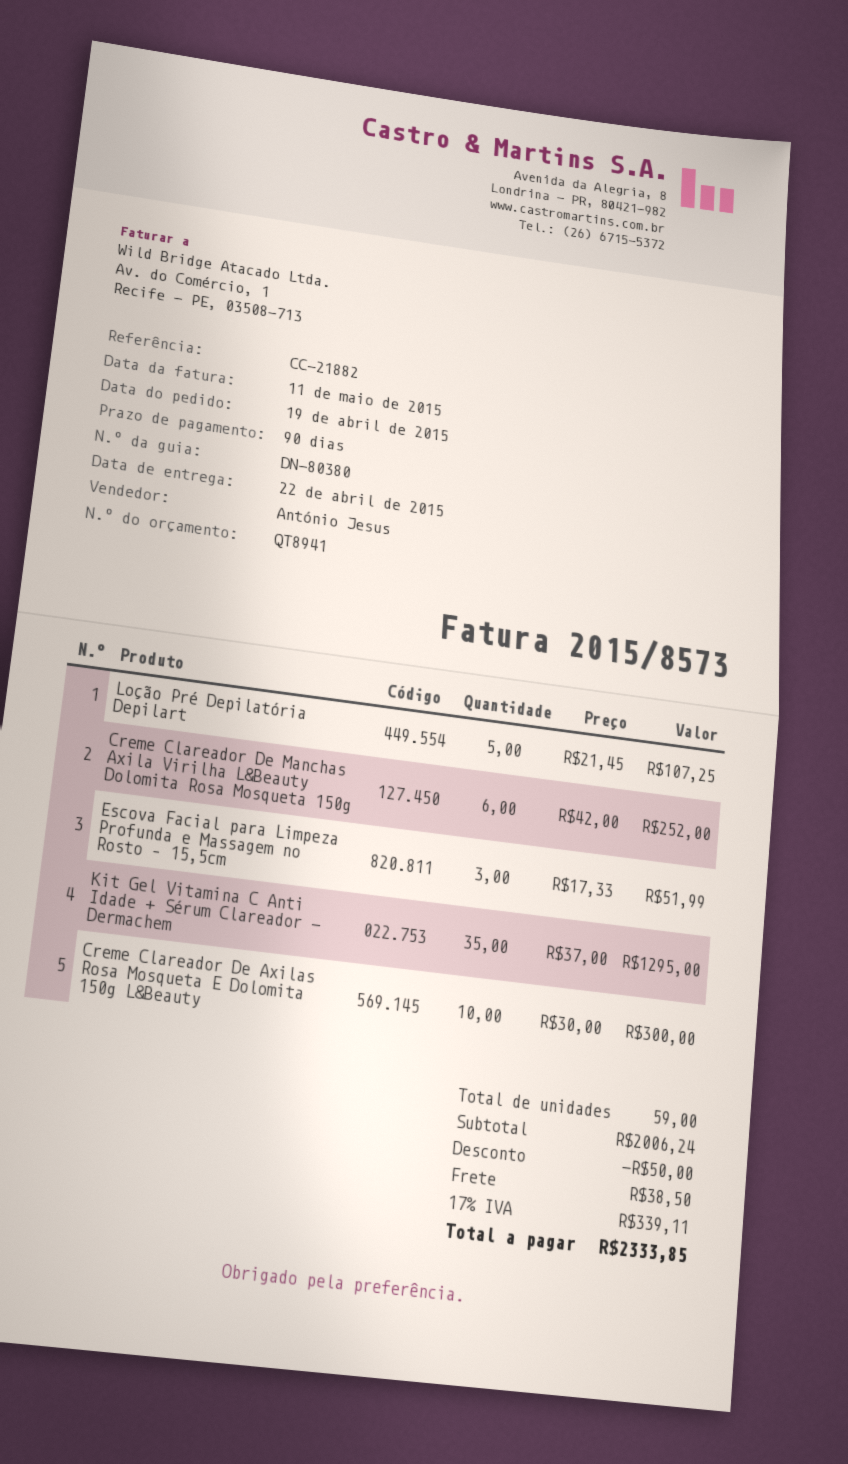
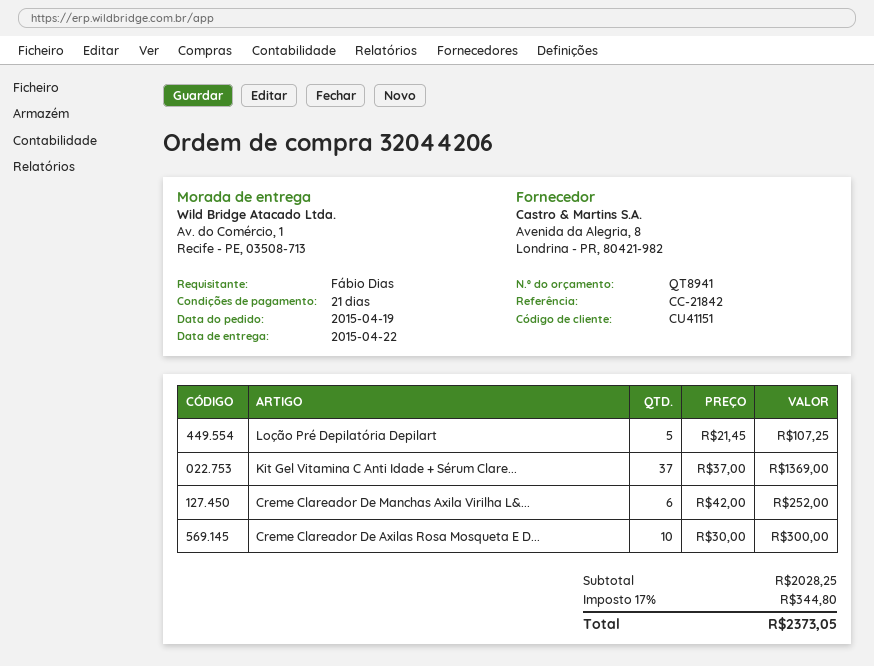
payment terms: 90 days -> 21 days
reference: CC-21882 -> CC-21842
Escova Facial para Limpeza Profunda e Massagem no Rosto – 15,5cm: 3 x 17.33 = 51.99 -> none
Kit Gel Vitamina C Anti Idade + Sérum Clareador - Dermachem: 35 x 37.00 = 1295.00 -> 37 x 37.00 = 1369.00
subtotal: 2006.24 -> 2028.25
discount: 50.00 -> none
shipping: 38.50 -> none
tax: 17% = 339.11 -> 17% = 344.80
total: 2333.85 -> 2373.05

